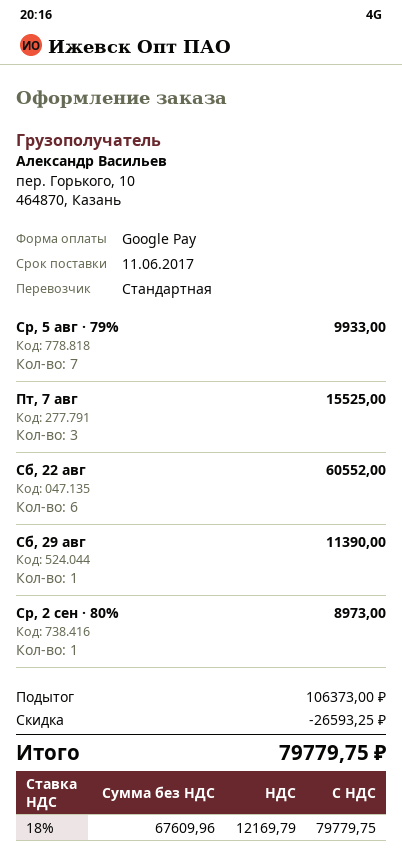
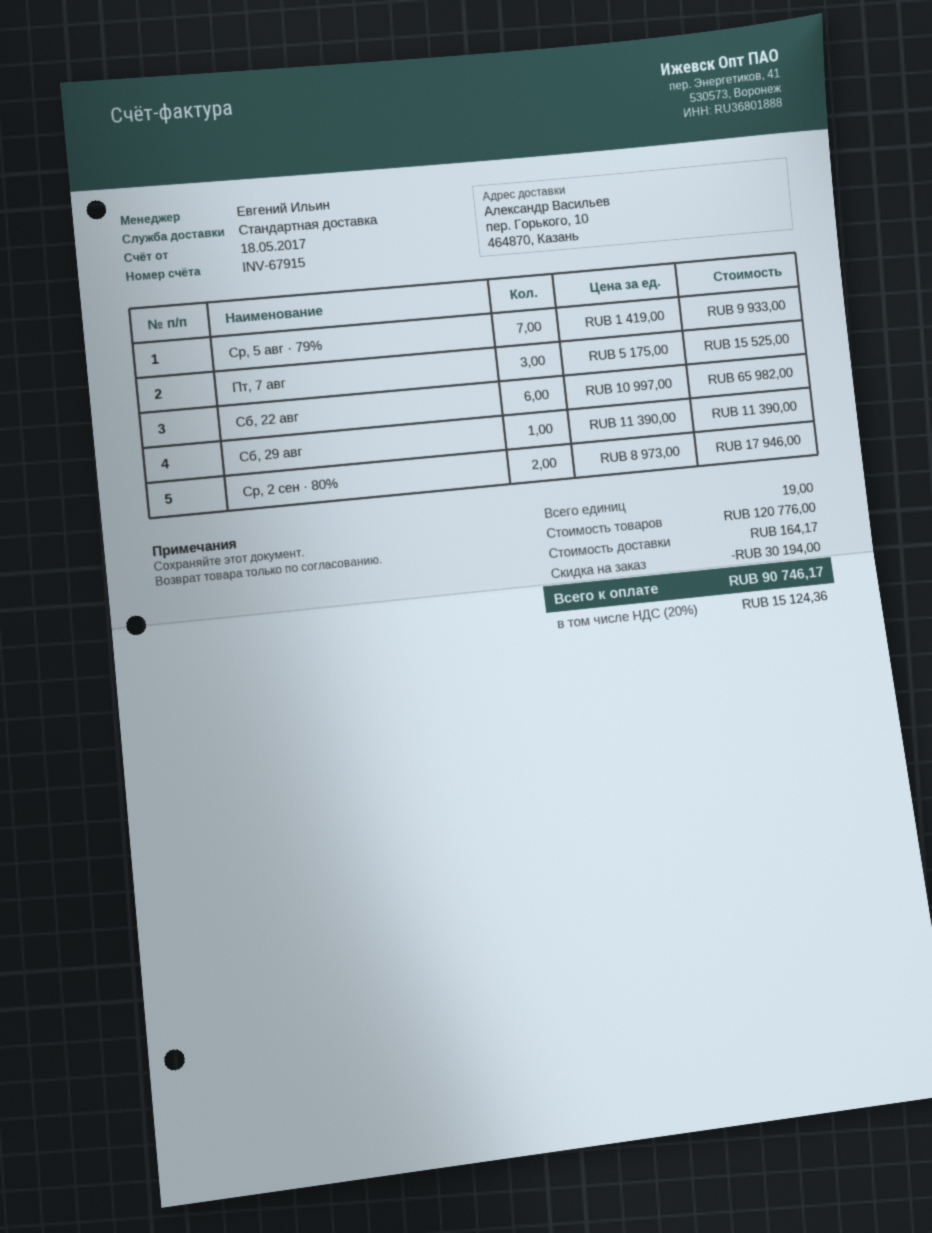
Сб, 22 авг: 6 for 60552.00 -> 6 for 65982.00
Ср, 2 сен · 80%: 1 for 8973.00 -> 2 for 17946.00
subtotal: 106373.00 -> 120776.00
discount: 26593.25 -> 30194.00
shipping: none -> 164.17
tax: 18% = 12169.79 -> 20% = 15124.36
total: 79779.75 -> 90746.17

